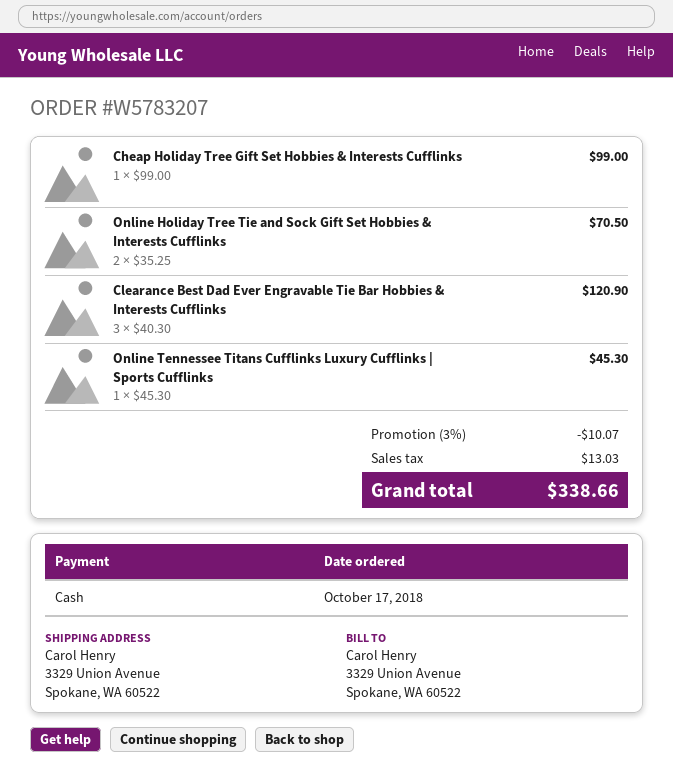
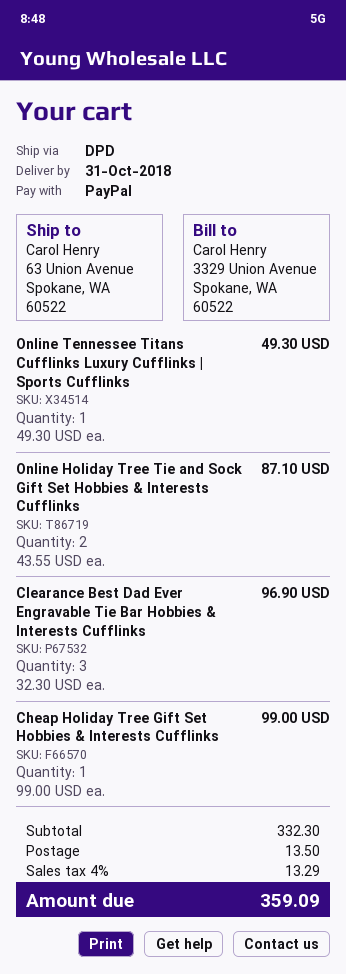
payment method: cash -> PayPal
ship to: 3329 Union Avenue, Spokane, WA 60522 -> 63 Union Avenue, Spokane, WA 60522
Online Holiday Tree Tie and Sock Gift Set Hobbies & Interests Cufflinks: 2 x 35.25 = 70.50 -> 2 x 43.55 = 87.10
Clearance Best Dad Ever Engravable Tie Bar Hobbies & Interests Cufflinks: 3 x 40.30 = 120.90 -> 3 x 32.30 = 96.90
Online Tennessee Titans Cufflinks Luxury Cufflinks | Sports Cufflinks: 1 x 45.30 = 45.30 -> 1 x 49.30 = 49.30
discount: 3% = 10.07 -> none
shipping: none -> 13.50
tax: 13.03 -> 13.29
total: 338.66 -> 359.09

